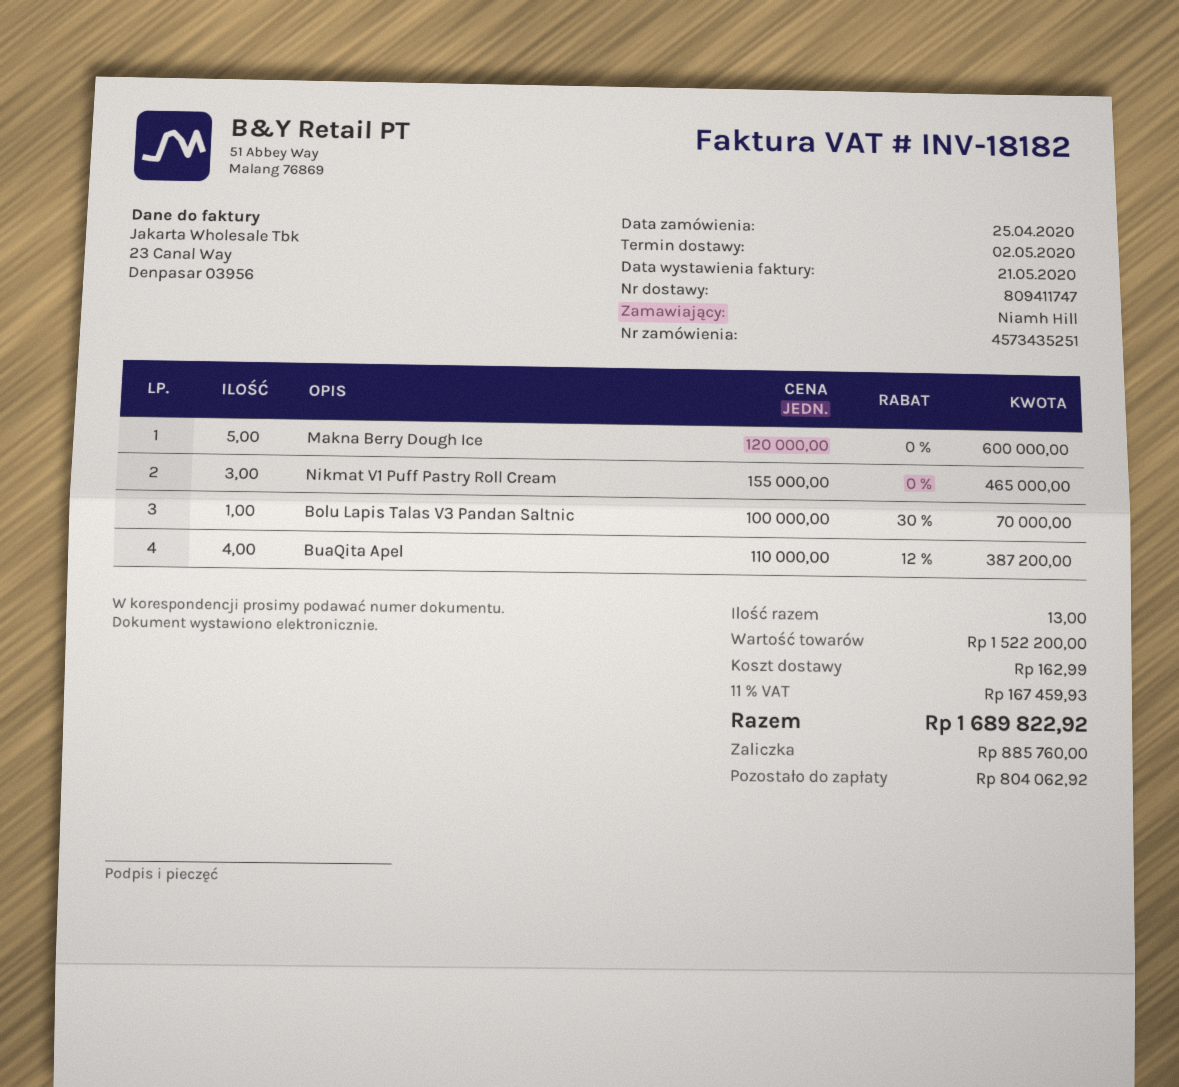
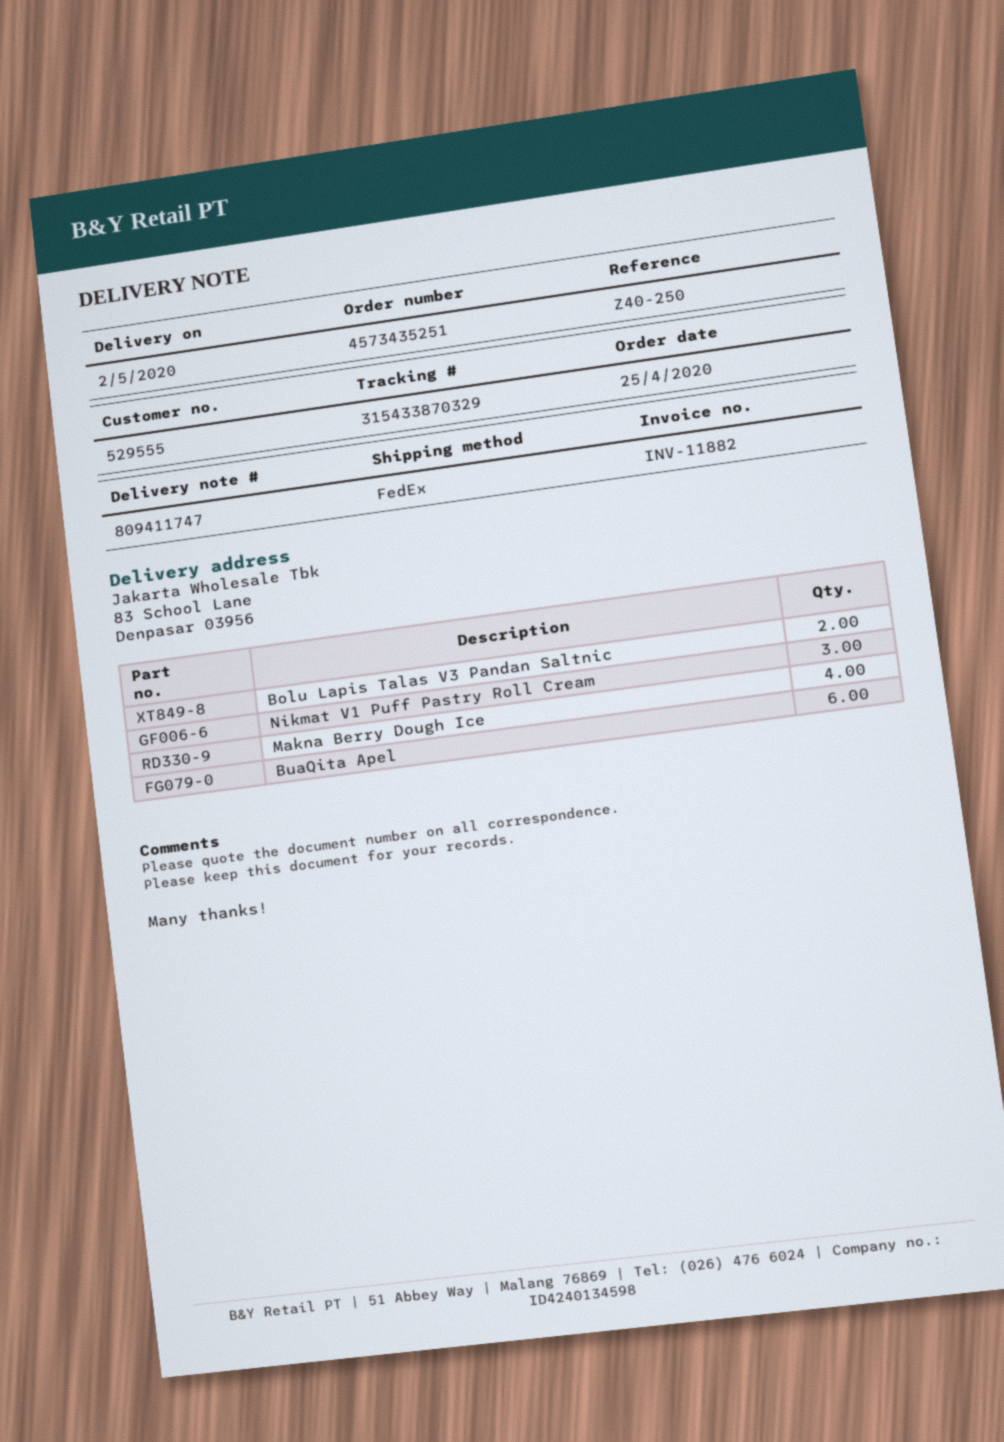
invoice number: INV-18182 -> INV-11882
Makna Berry Dough Ice: 5 -> 4
Bolu Lapis Talas V3 Pandan Saltnic: 1 -> 2
BuaQita Apel: 4 -> 6

